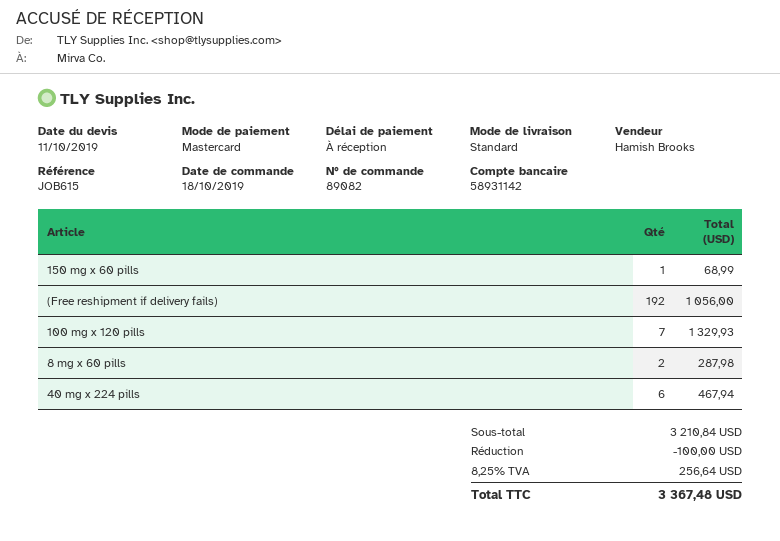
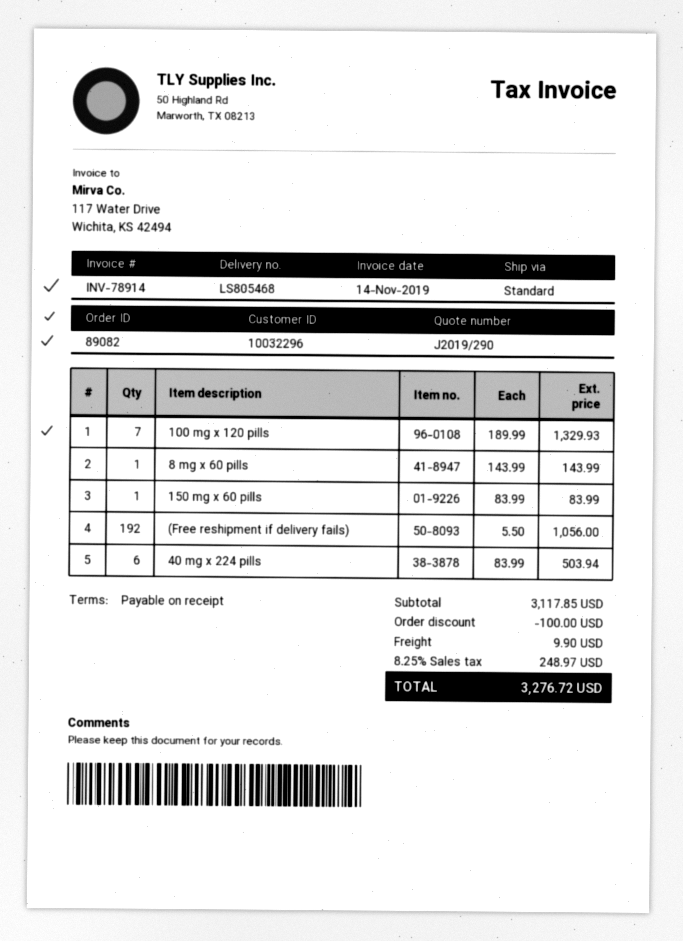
150 mg x 60 pills: 1 for 68.99 -> 1 for 83.99
8 mg x 60 pills: 2 for 287.98 -> 1 for 143.99
40 mg x 224 pills: 6 for 467.94 -> 6 for 503.94
subtotal: 3210.84 -> 3117.85
shipping: none -> 9.90
tax: 8.25% = 256.64 -> 8.25% = 248.97
total: 3367.48 -> 3276.72

